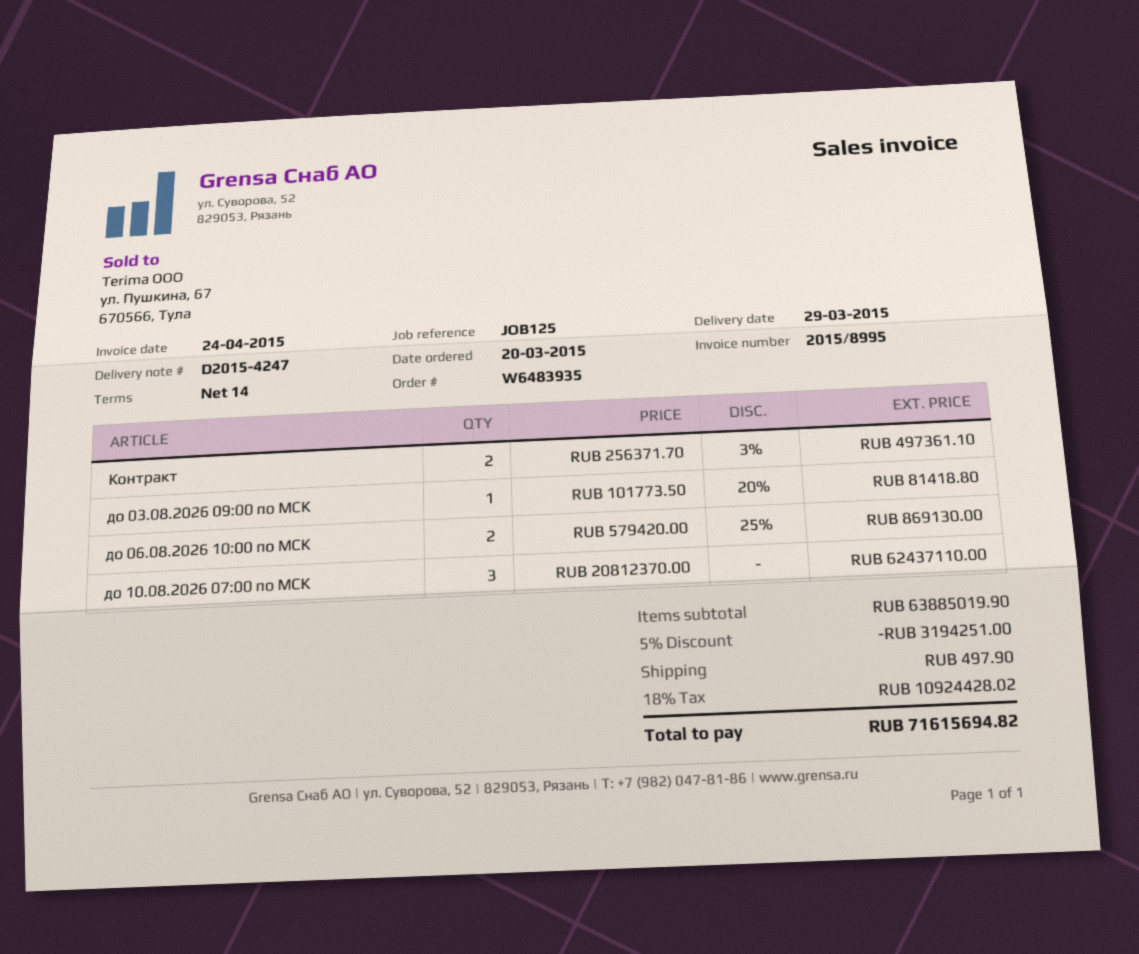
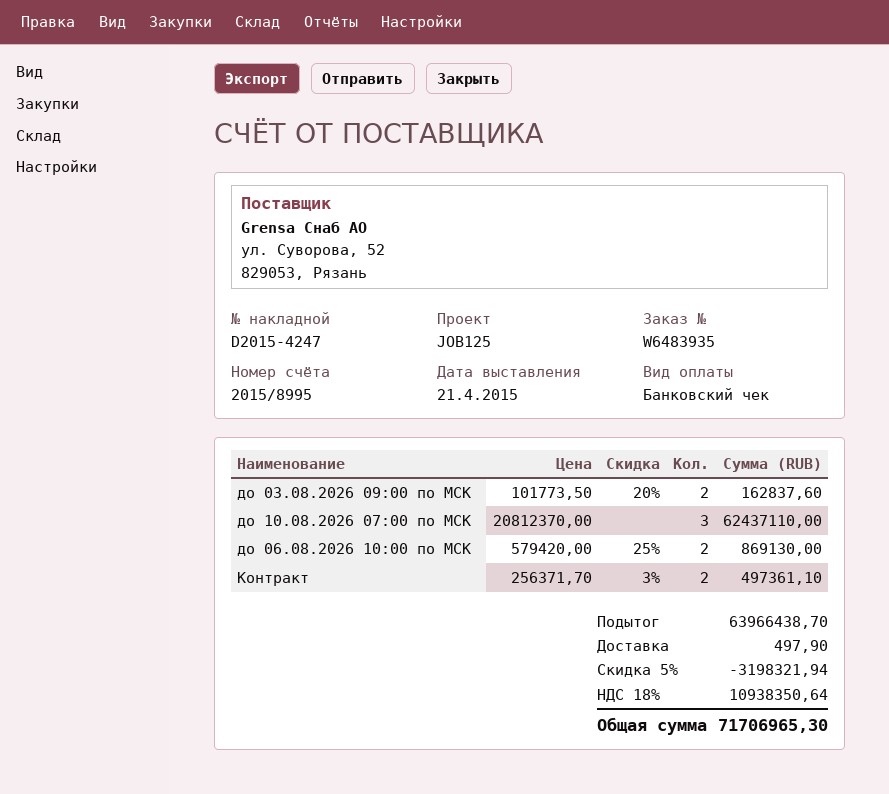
invoice date: 2015-04-24 -> 2015-04-21
до 03.08.2026 09:00 по МСК: 1 x 101773.50 - 20% = 81418.80 -> 2 x 101773.50 - 20% = 162837.60
subtotal: 63885019.90 -> 63966438.70
discount: 5% = 3194251.00 -> 5% = 3198321.94
tax: 18% = 10924428.02 -> 18% = 10938350.64
total: 71615694.82 -> 71706965.30

